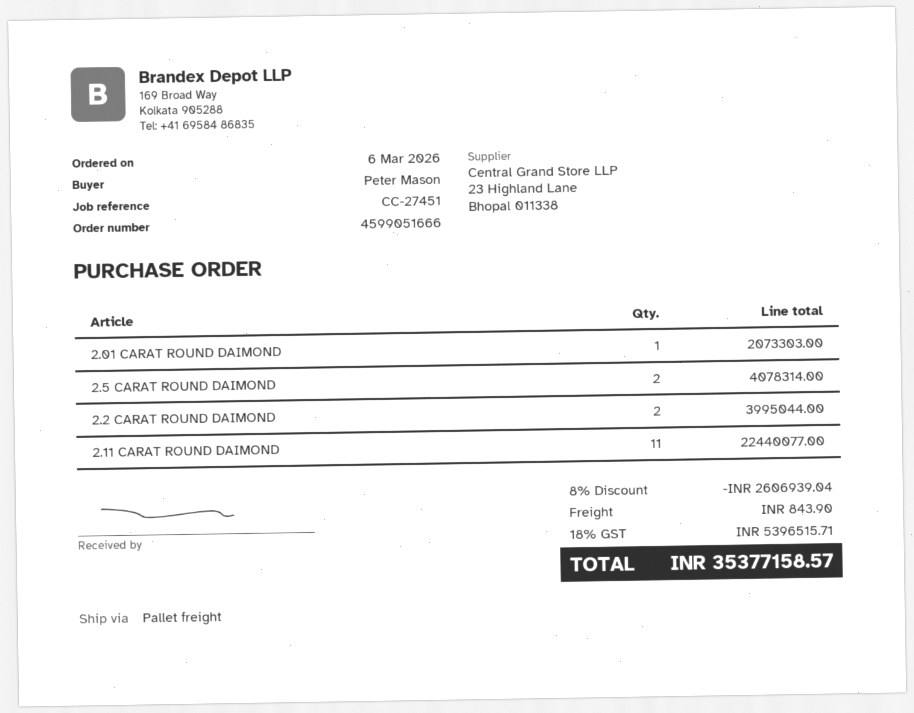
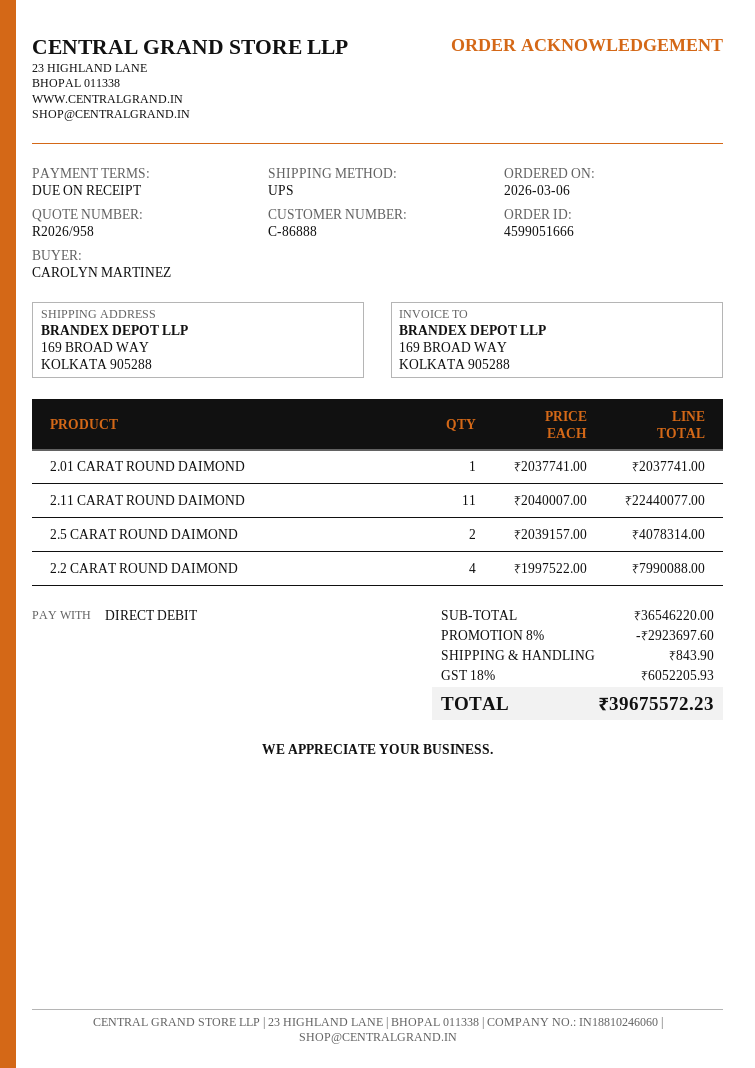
ordered by: Peter Mason -> CAROLYN MARTINEZ
shipping method: pallet freight -> UPS
2.01 CARAT ROUND DAIMOND: 1 for 2073303.00 -> 1 for 2037741.00
2.2 CARAT ROUND DAIMOND: 2 for 3995044.00 -> 4 for 7990088.00
discount: 8% = 2606939.04 -> 8% = 2923697.60
tax: 18% = 5396515.71 -> 18% = 6052205.93
total: 35377158.57 -> 39675572.23

